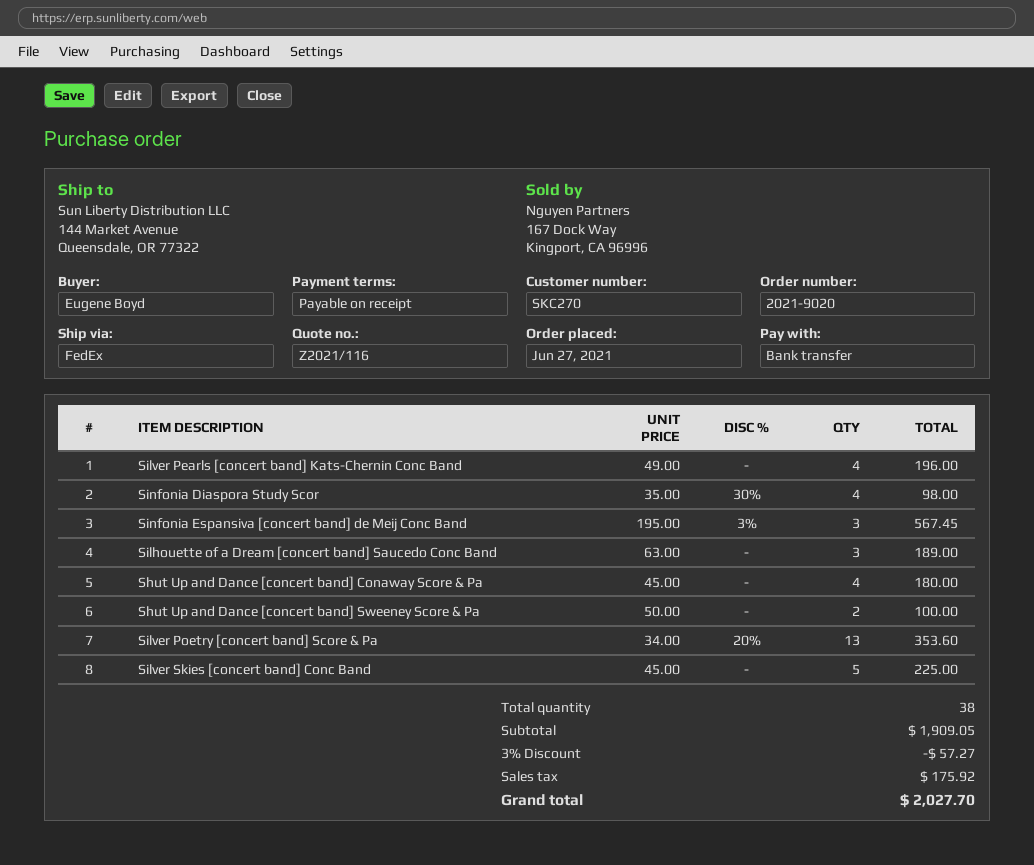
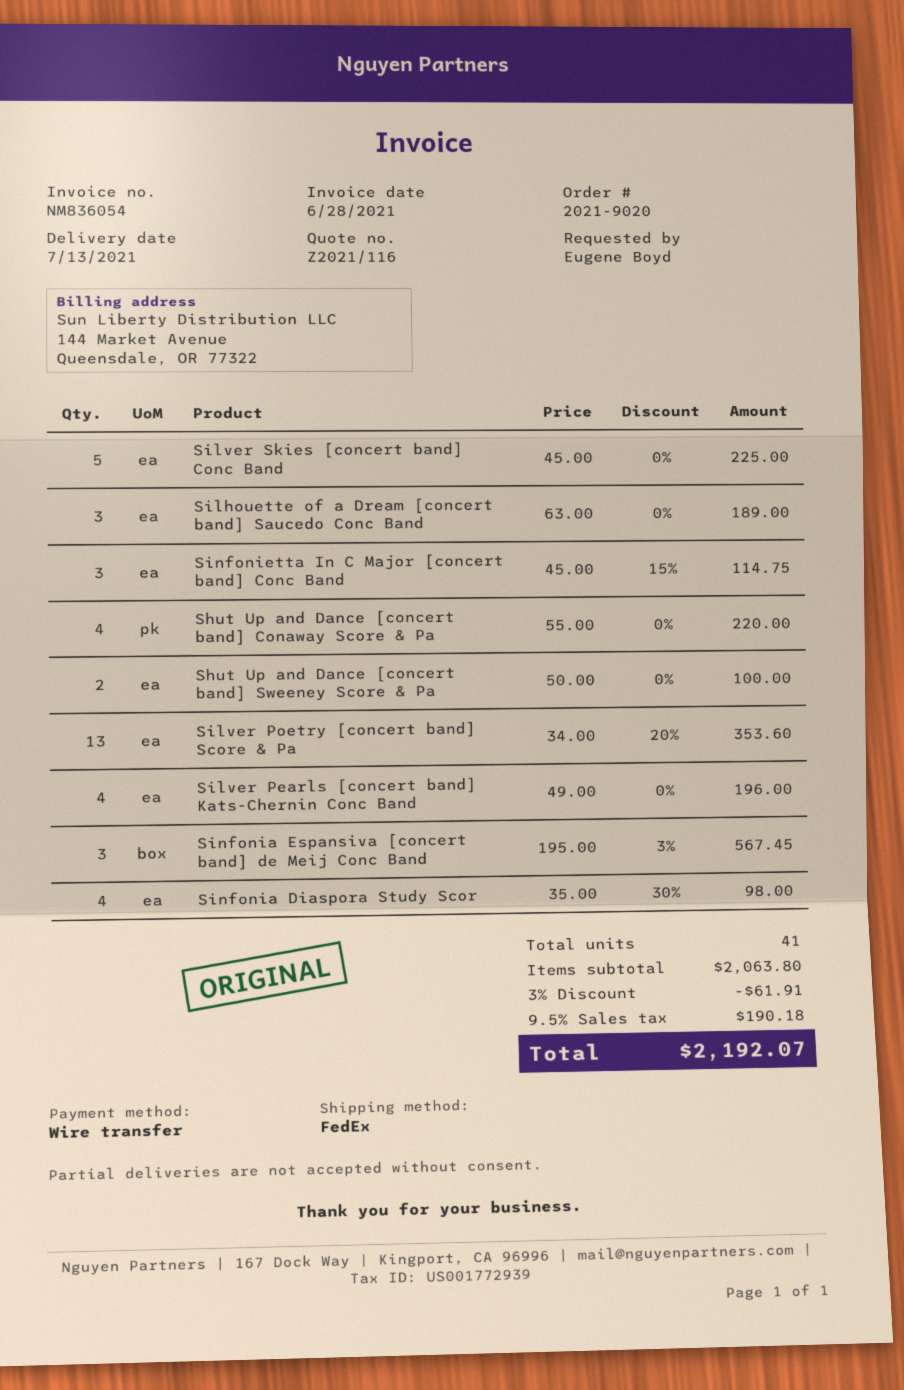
Shut Up and Dance [concert band] Conaway Score & Pa: 4 x 45.00 = 180.00 -> 4 x 55.00 = 220.00
Sinfonietta In C Major [concert band] Conc Band: none -> 3 x 45.00 - 15% = 114.75
total quantity: 38 -> 41
subtotal: 1909.05 -> 2063.80
discount: 3% = 57.27 -> 3% = 61.91
tax: 175.92 -> 190.18
total: 2027.70 -> 2192.07

